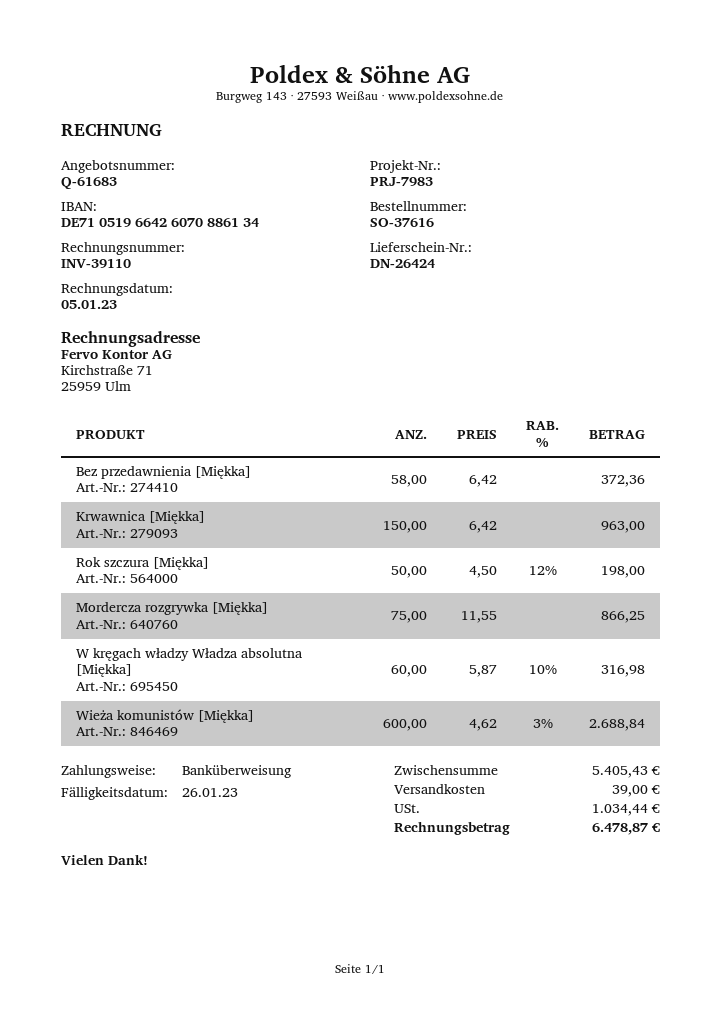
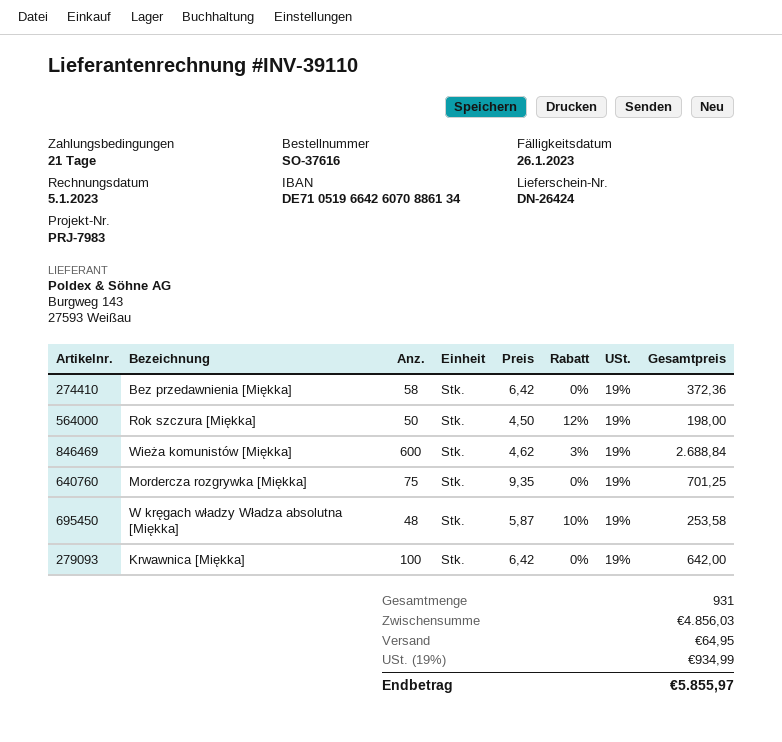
Krwawnica [Miękka]: 150 x 6.42 = 963.00 -> 100 x 6.42 = 642.00
Mordercza rozgrywka [Miękka]: 75 x 11.55 = 866.25 -> 75 x 9.35 = 701.25
W kręgach władzy Władza absolutna [Miękka]: 60 x 5.87 - 10% = 316.98 -> 48 x 5.87 - 10% = 253.58
subtotal: 5405.43 -> 4856.03
shipping: 39.00 -> 64.95
tax: 1034.44 -> 934.99
total: 6478.87 -> 5855.97

